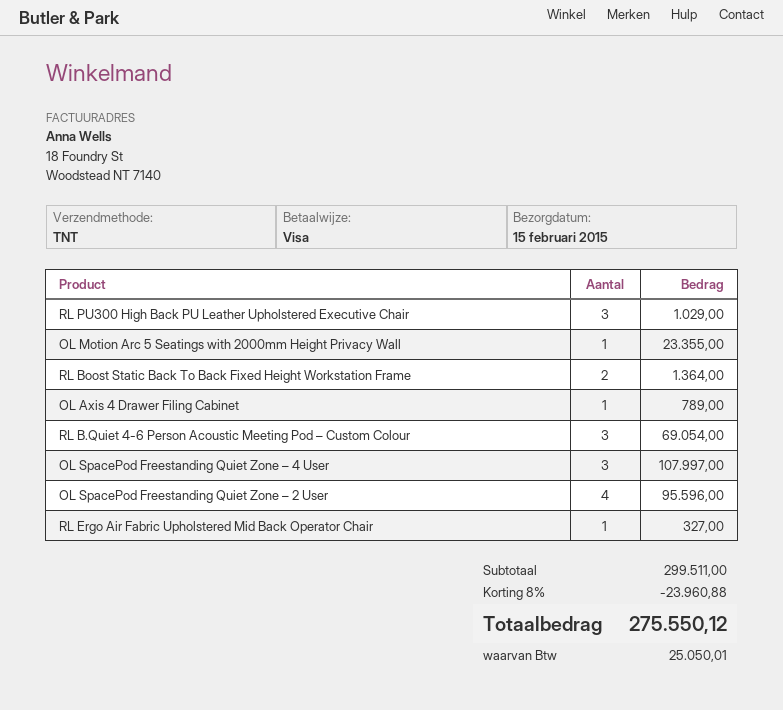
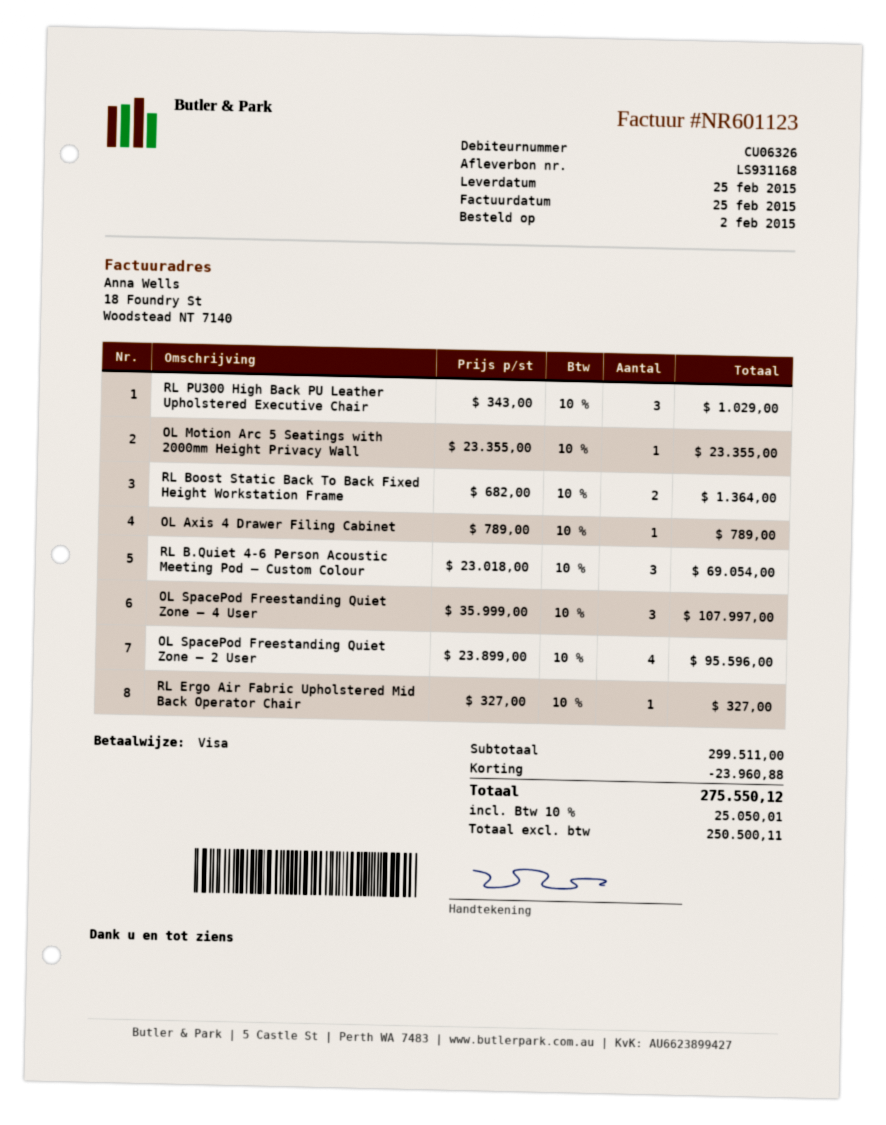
delivery date: 2015-02-15 -> 2015-02-25

